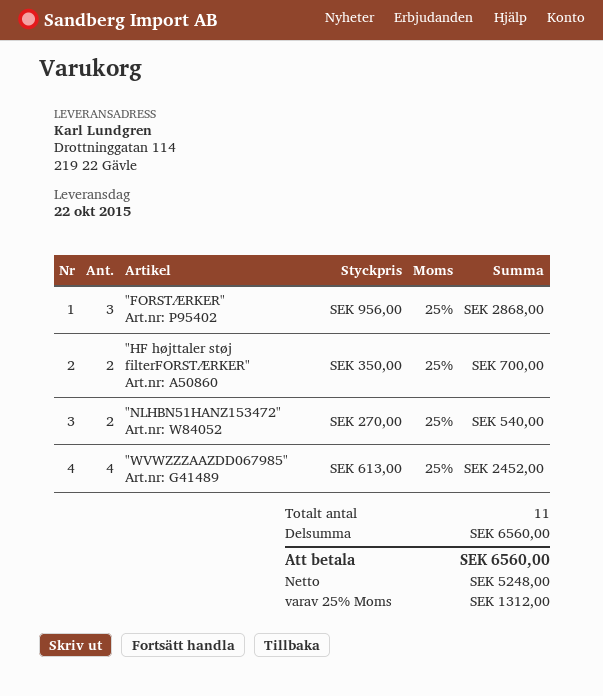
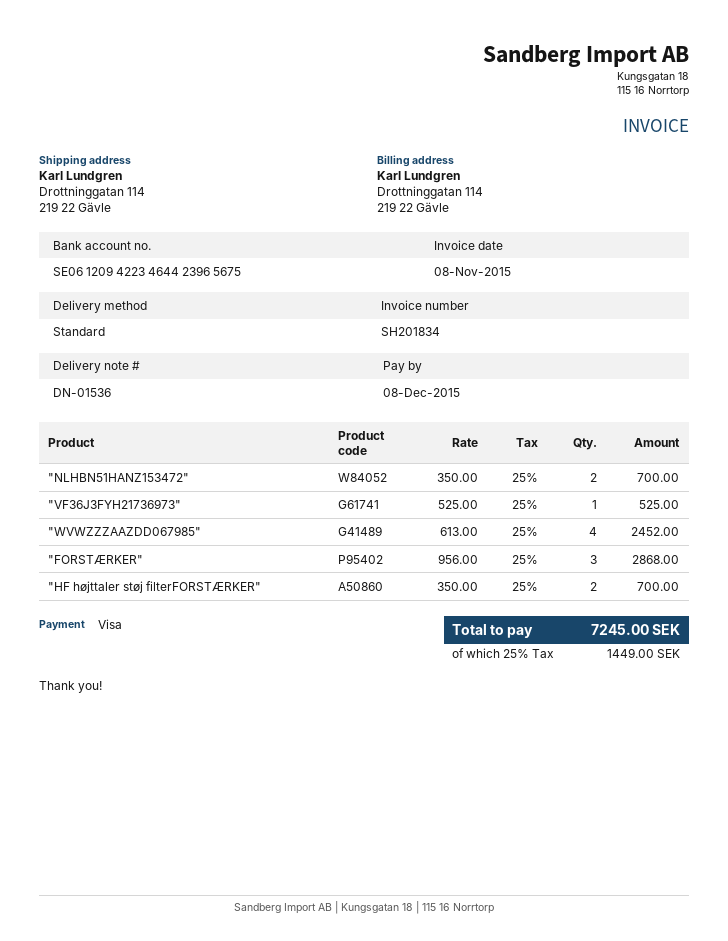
"NLHBN51HANZ153472": 2 x 270.00 = 540.00 -> 2 x 350.00 = 700.00
"VF36J3FYH21736973": none -> 1 x 525.00 = 525.00
tax: 25% = 1312.00 -> 25% = 1449.00
total: 6560.00 -> 7245.00

